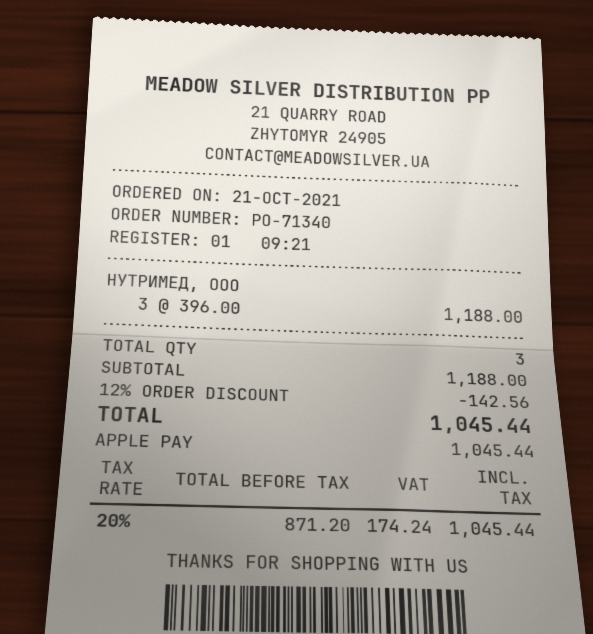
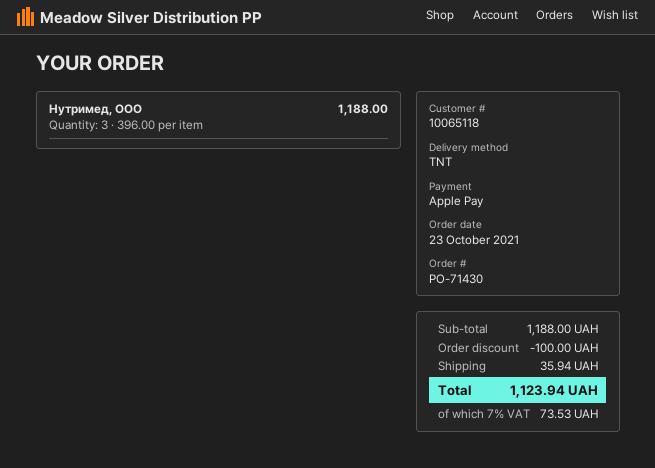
order number: PO-71340 -> PO-71430
order date: 2021-10-21 -> 2021-10-23
discount: 142.56 -> 100.00
shipping: none -> 35.94
tax: 20% = 174.24 -> 7% = 73.53
total: 1045.44 -> 1123.94

